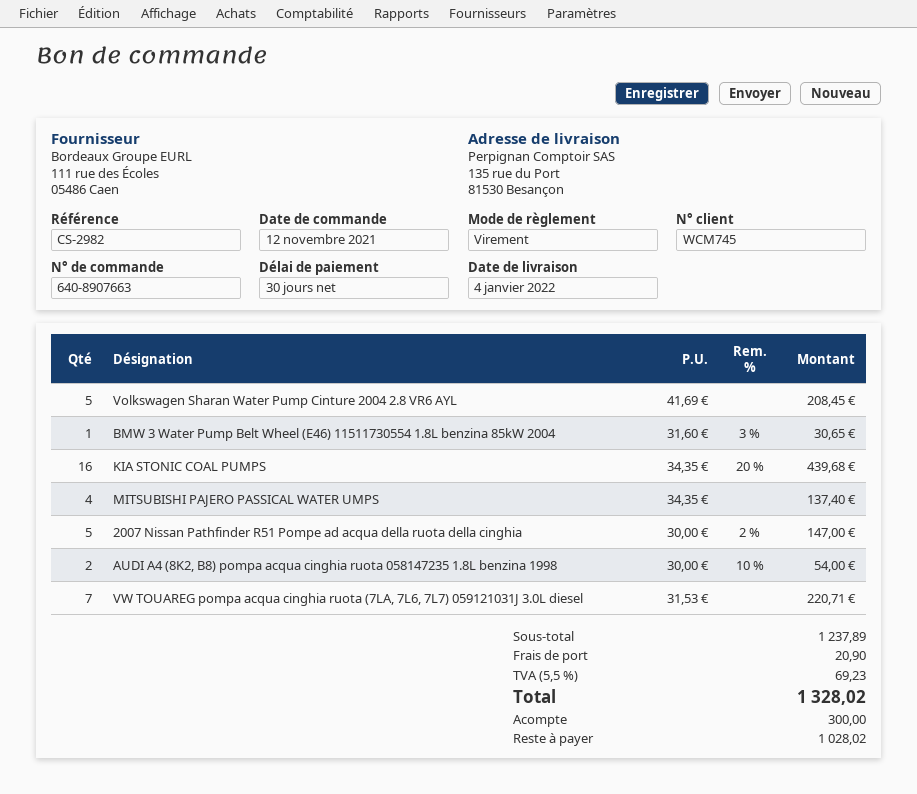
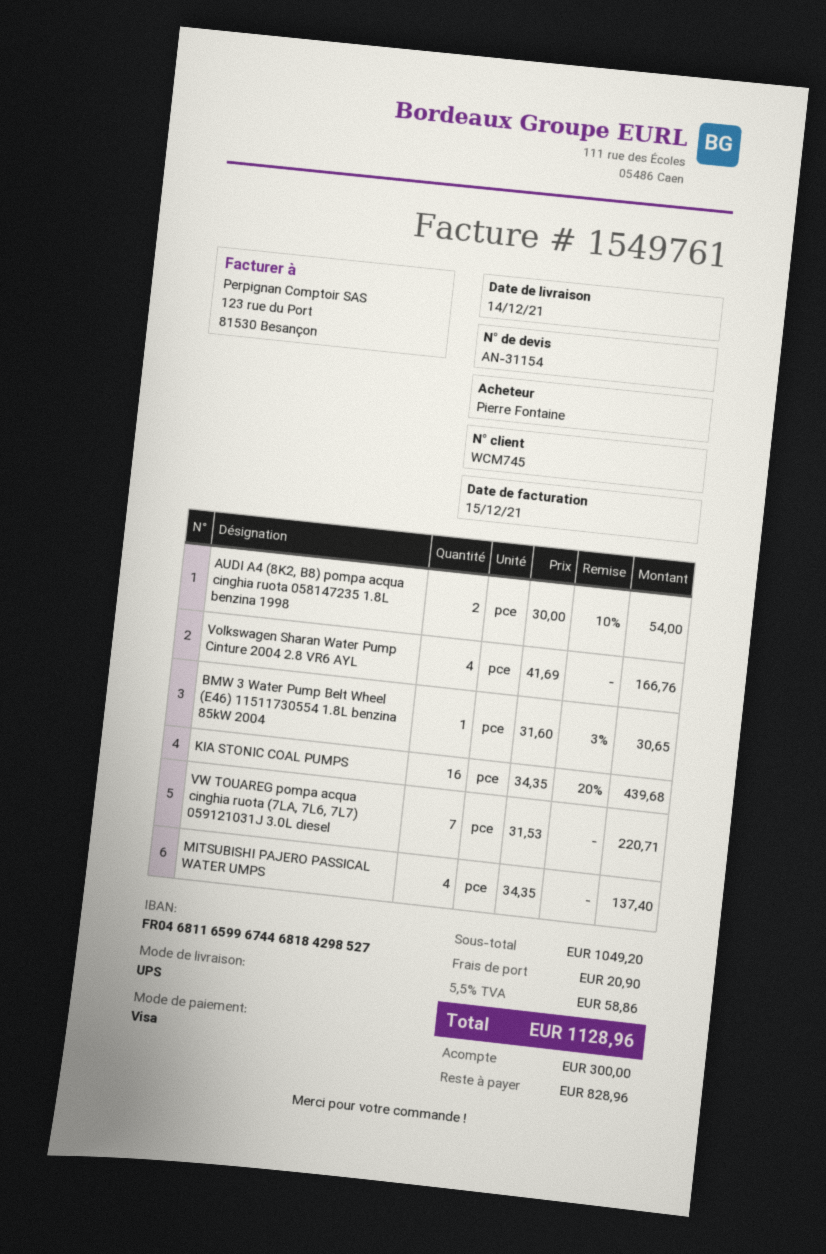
delivery date: 2022-01-04 -> 2021-12-14
payment method: bank transfer -> Visa
Volkswagen Sharan Water Pump Cinture 2004 2.8 VR6 AYL: 5 x 41.69 = 208.45 -> 4 x 41.69 = 166.76
2007 Nissan Pathfinder R51 Pompe ad acqua della ruota della cinghia: 5 x 30.00 - 2% = 147.00 -> none
subtotal: 1237.89 -> 1049.20
tax: 5.5% = 69.23 -> 5.5% = 58.86
total: 1328.02 -> 1128.96
balance: 1028.02 -> 828.96

